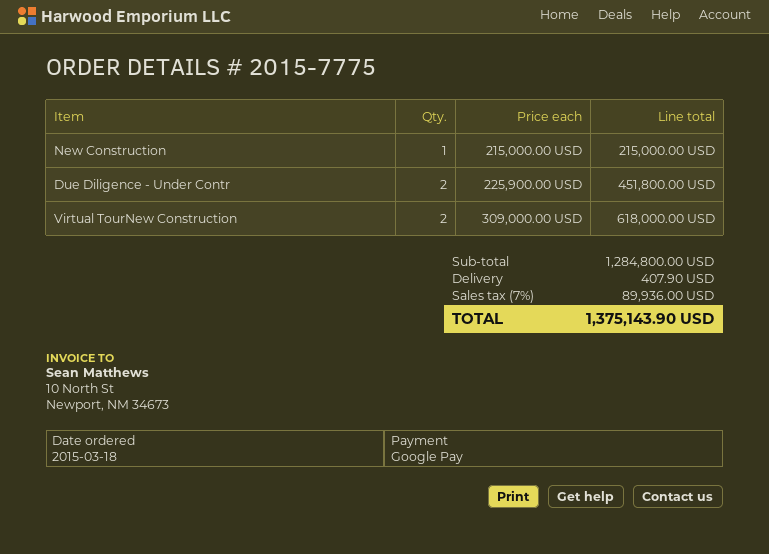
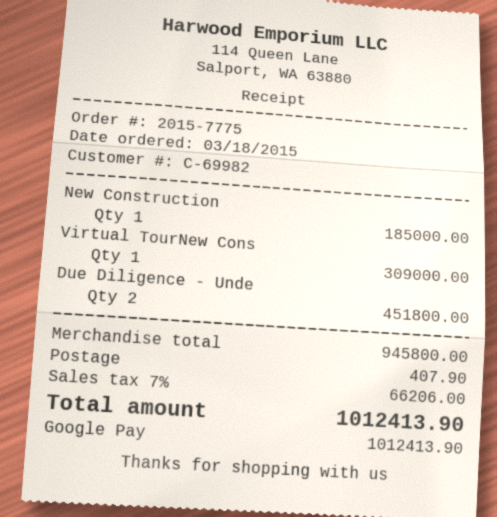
New Construction: 1 for 215000.00 -> 1 for 185000.00
Virtual TourNew Construction: 2 for 618000.00 -> 1 for 309000.00
subtotal: 1284800.00 -> 945800.00
tax: 7% = 89936.00 -> 7% = 66206.00
total: 1375143.90 -> 1012413.90

